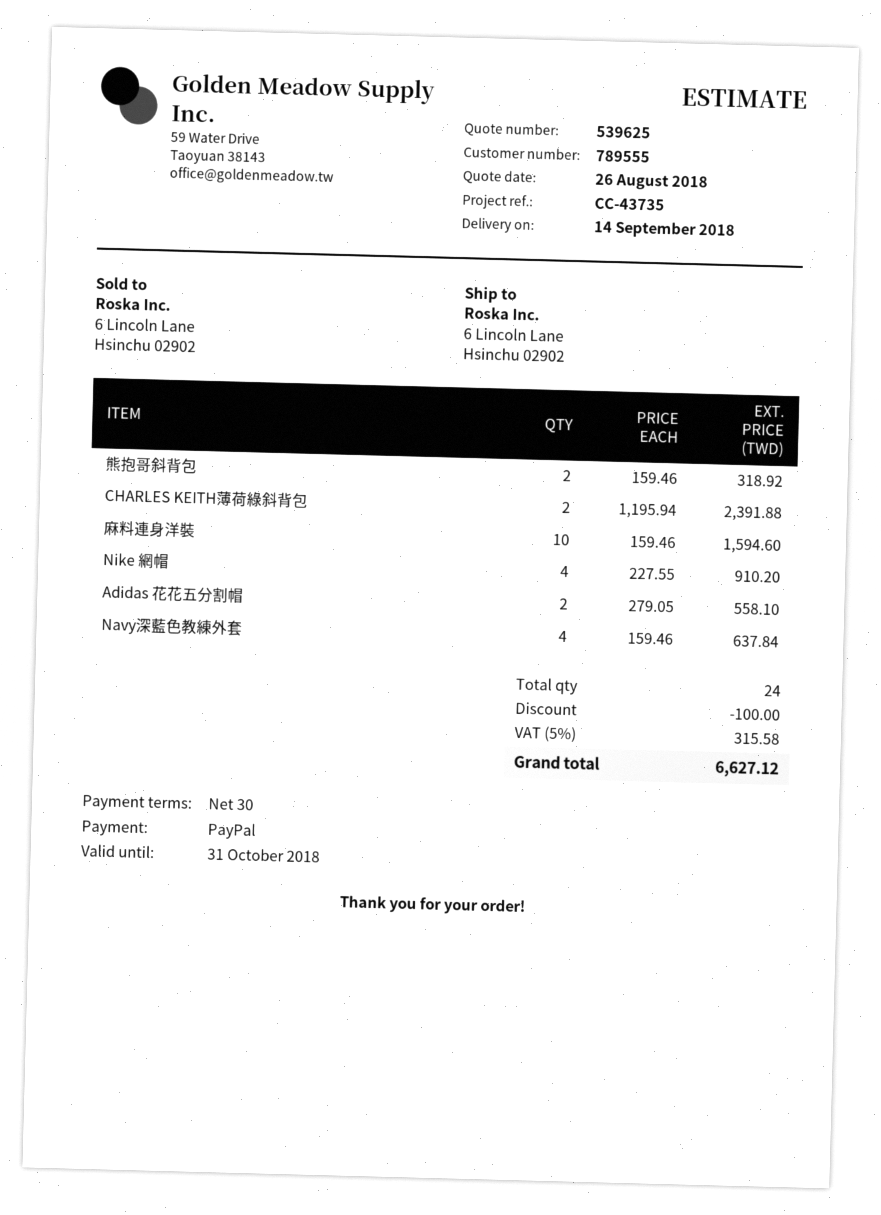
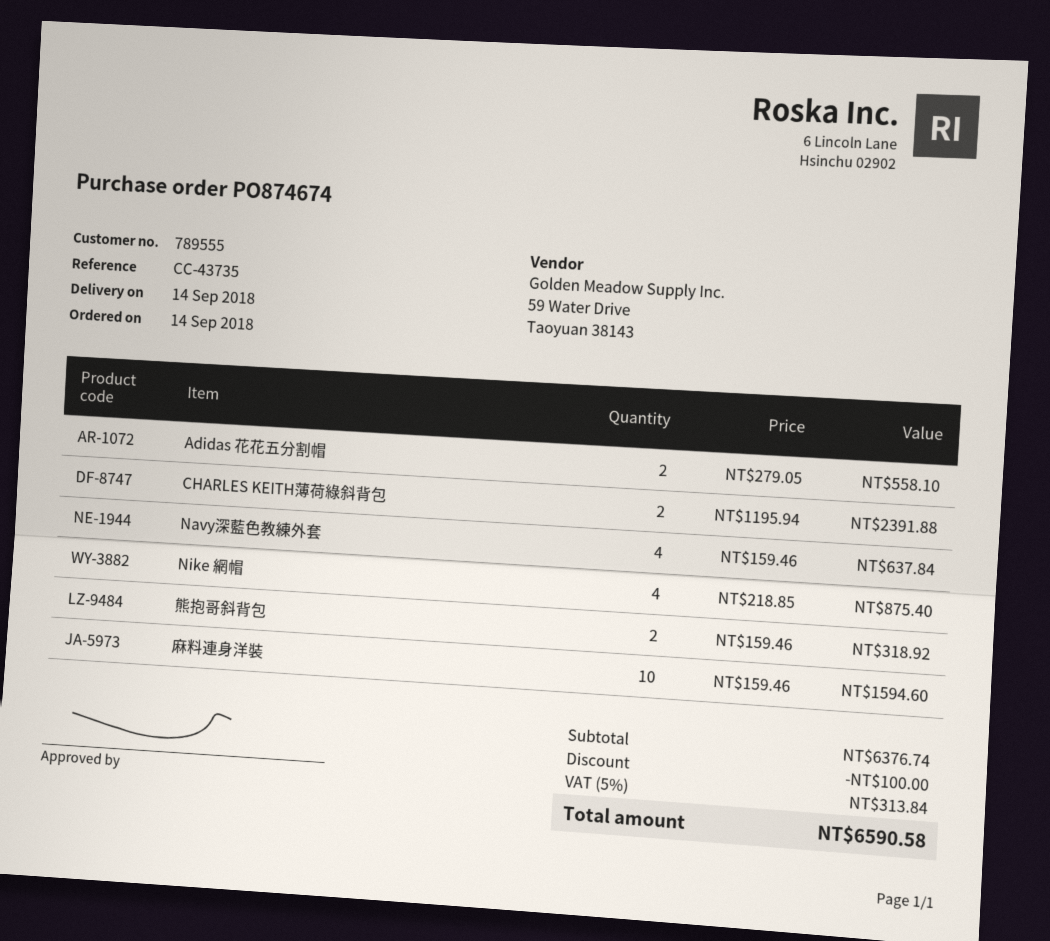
Nike 網帽: 4 x 227.55 = 910.20 -> 4 x 218.85 = 875.40
tax: 5% = 315.58 -> 5% = 313.84
total: 6627.12 -> 6590.58

